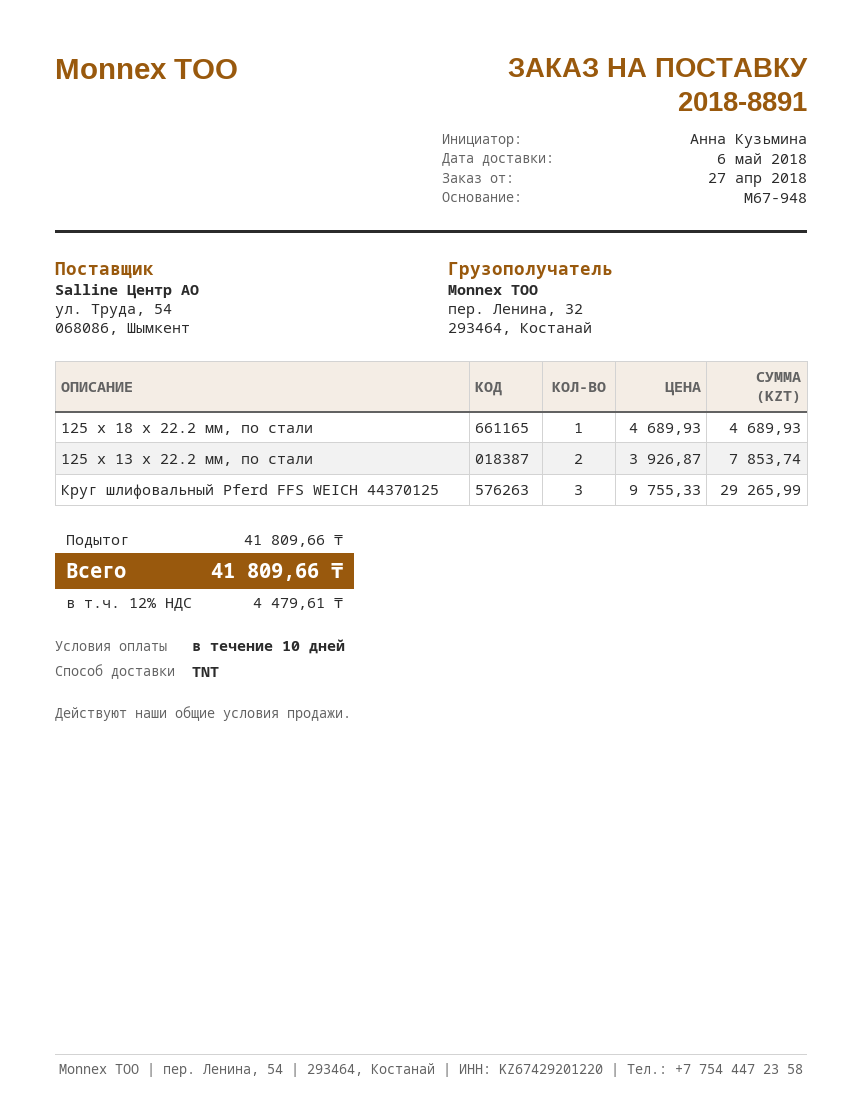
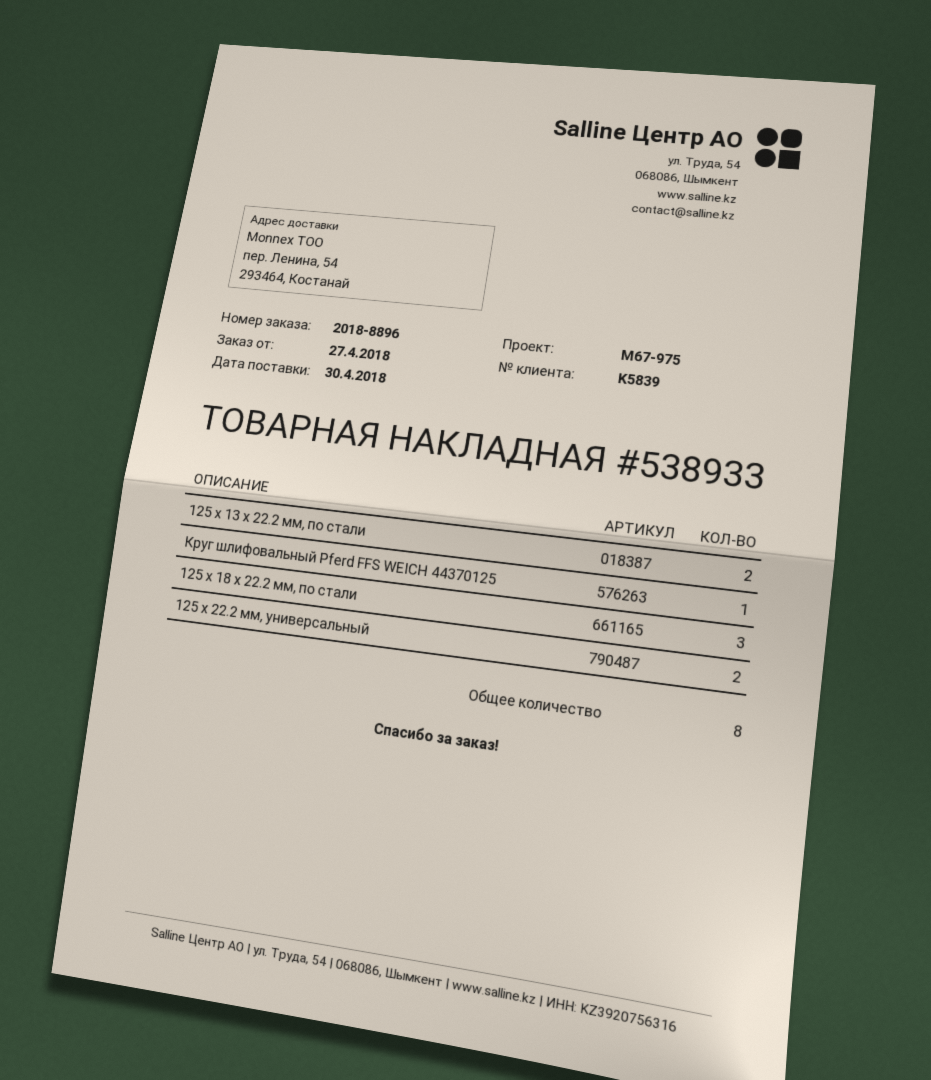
order number: 2018-8891 -> 2018-8896
delivery date: 2018-05-06 -> 2018-04-30
reference: M67-948 -> M67-975
ship to: пер. Ленина, 32, 293464, Костанай -> пер. Ленина, 54, 293464, Костанай
125 х 18 х 22.2 мм, по стали: 1 -> 3
Круг шлифовальный Pferd FFS WEICH 44370125: 3 -> 1
125 х 22.2 мм, универсальный: none -> 2

